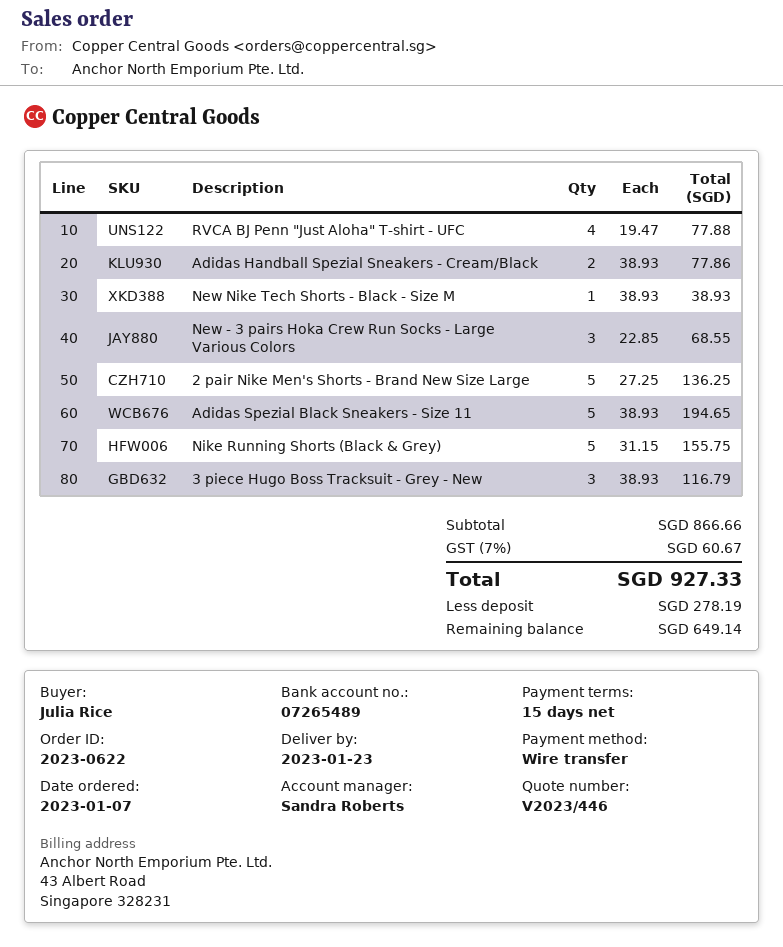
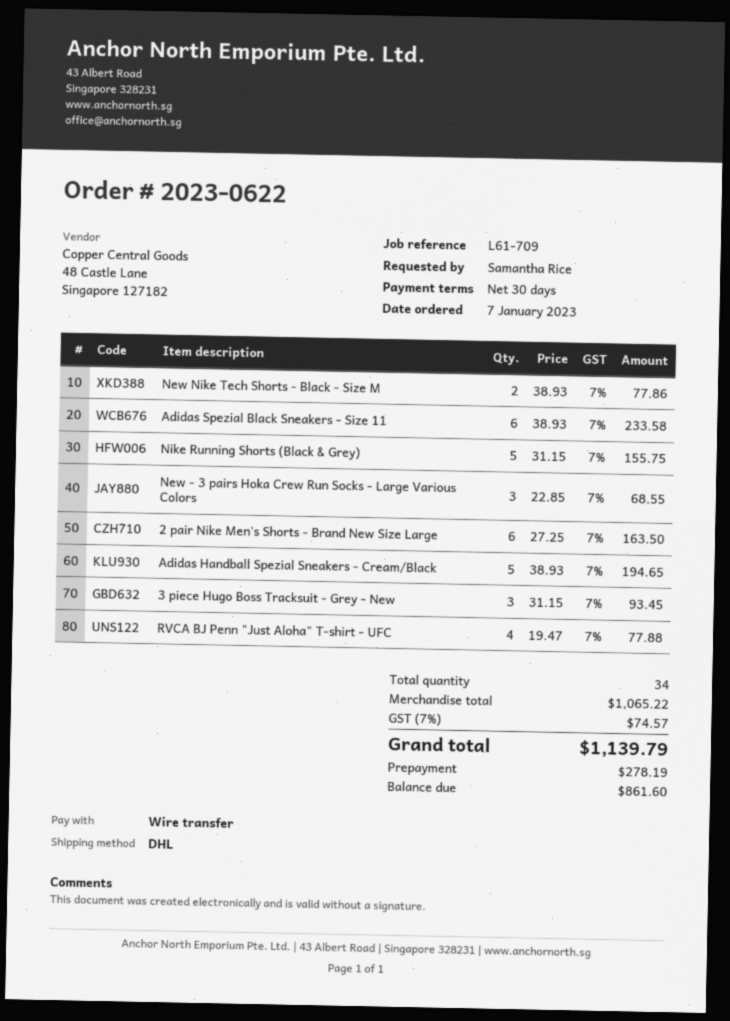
payment terms: 15 days -> 30 days
ordered by: Julia Rice -> Samantha Rice
Adidas Handball Spezial Sneakers - Cream/Black: 2 x 38.93 = 77.86 -> 5 x 38.93 = 194.65
New Nike Tech Shorts - Black - Size M: 1 x 38.93 = 38.93 -> 2 x 38.93 = 77.86
2 pair Nike Men's Shorts - Brand New Size Large: 5 x 27.25 = 136.25 -> 6 x 27.25 = 163.50
Adidas Spezial Black Sneakers - Size 11: 5 x 38.93 = 194.65 -> 6 x 38.93 = 233.58
3 piece Hugo Boss Tracksuit - Grey - New: 3 x 38.93 = 116.79 -> 3 x 31.15 = 93.45
subtotal: 866.66 -> 1065.22
tax: 7% = 60.67 -> 7% = 74.57
total: 927.33 -> 1139.79
balance: 649.14 -> 861.60

